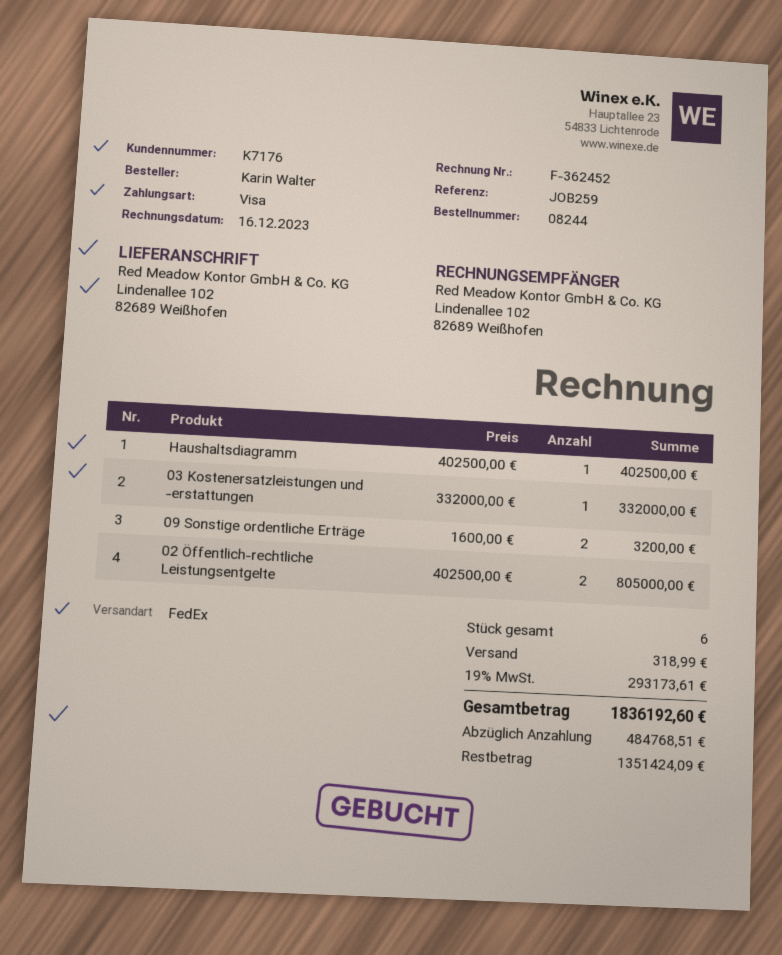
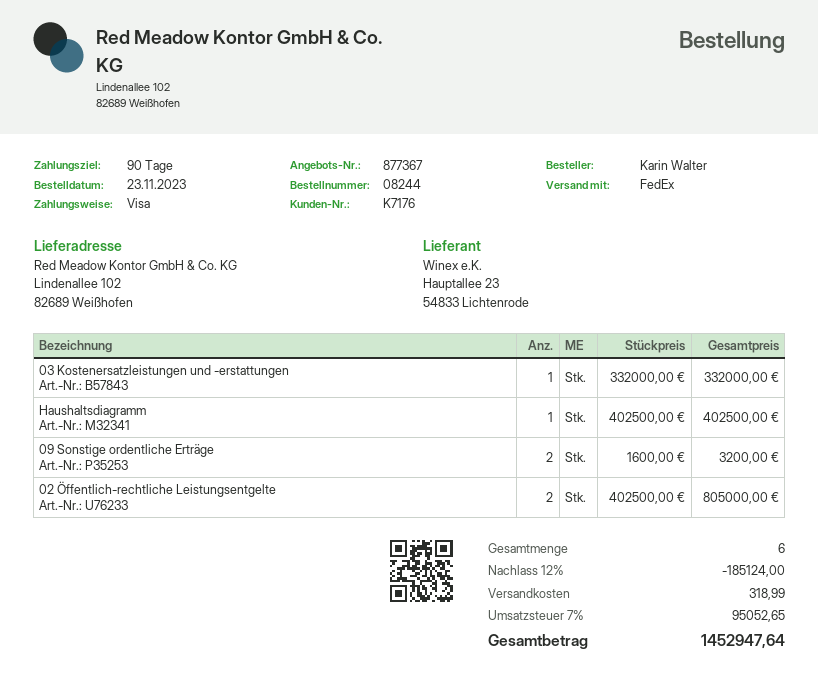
discount: none -> 12% = 185124.00
tax: 19% = 293173.61 -> 7% = 95052.65
total: 1836192.60 -> 1452947.64

